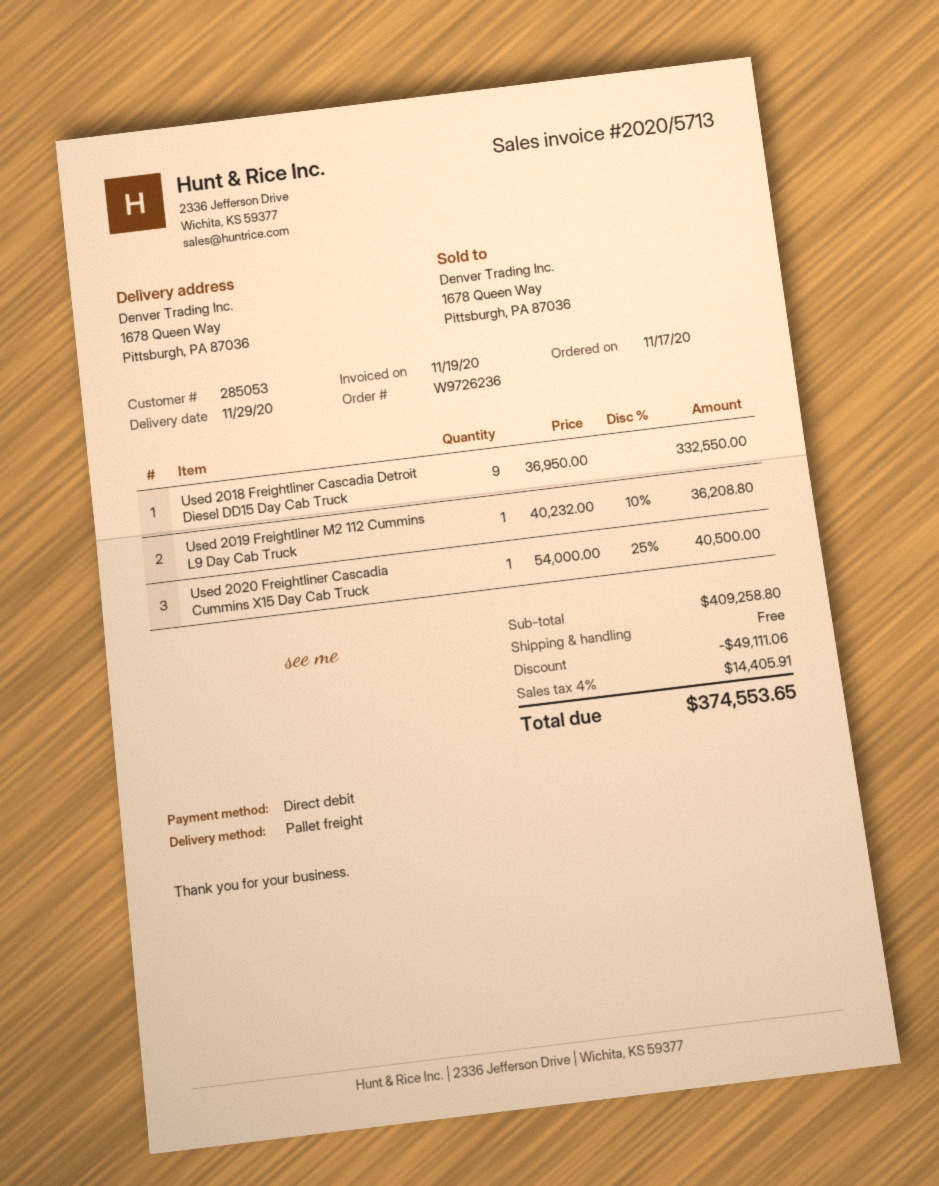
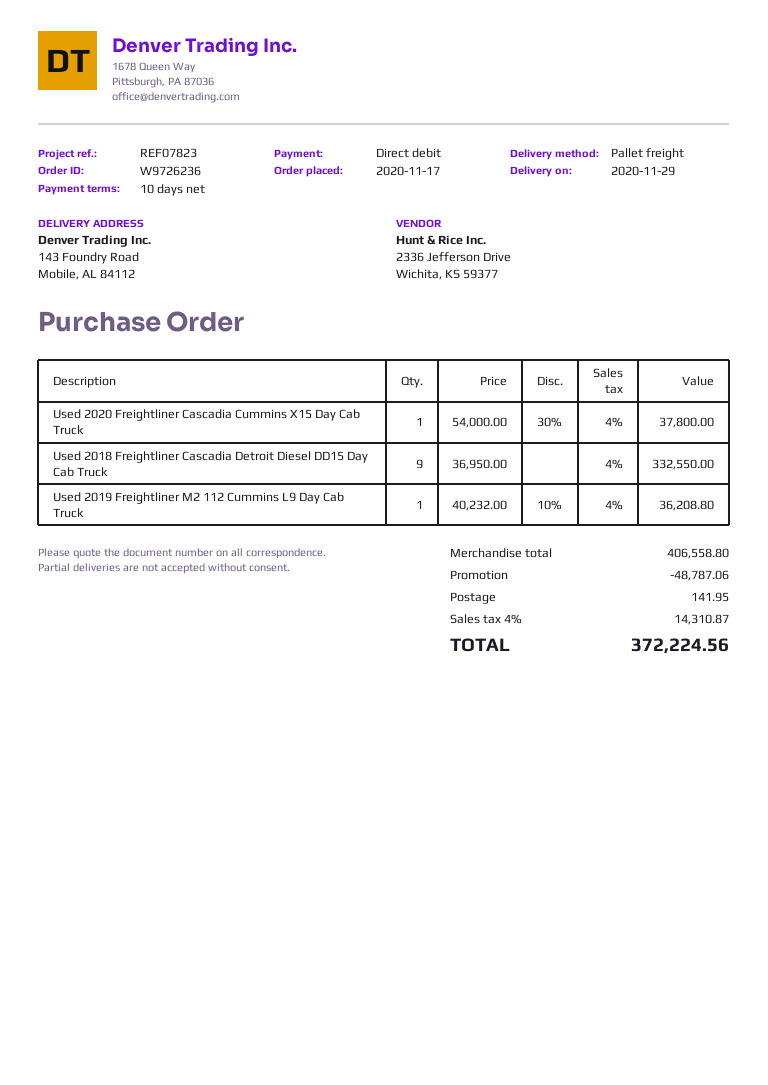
ship to: 1678 Queen Way, Pittsburgh, PA 87036 -> 143 Foundry Road, Mobile, AL 84112
Used 2020 Freightliner Cascadia Cummins X15 Day Cab Truck: 1 x 54000.00 - 25% = 40500.00 -> 1 x 54000.00 - 30% = 37800.00
subtotal: 409258.80 -> 406558.80
discount: 49111.06 -> 48787.06
shipping: 0.00 -> 141.95
tax: 4% = 14405.91 -> 4% = 14310.87
total: 374553.65 -> 372224.56

